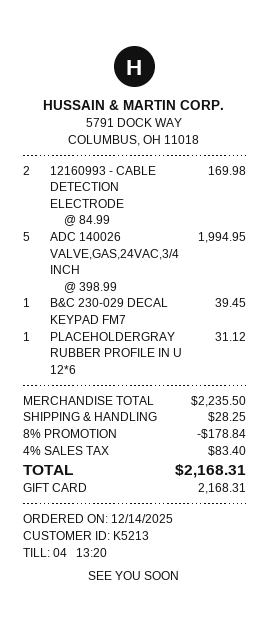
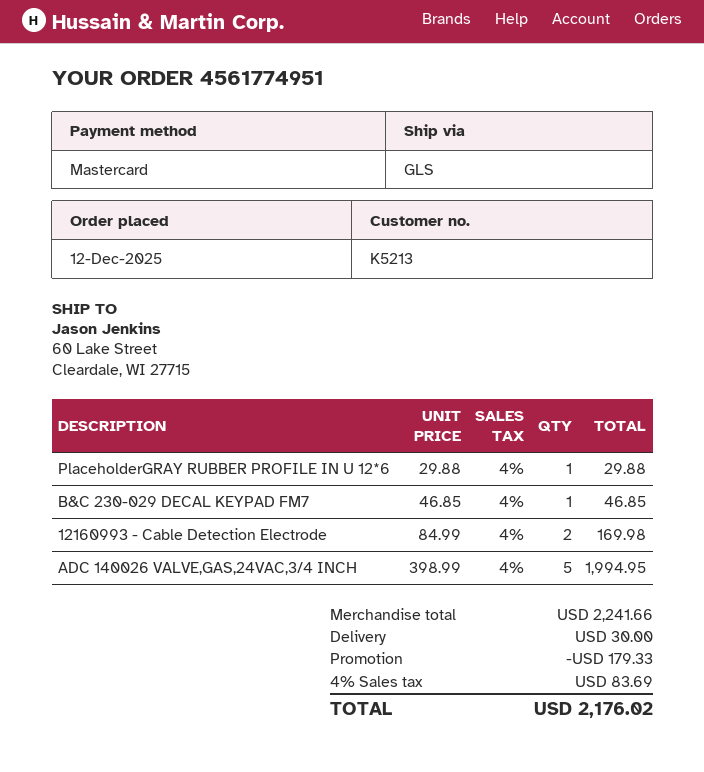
order date: 2025-12-14 -> 2025-12-12
payment method: gift card -> Mastercard
B&C 230-029 DECAL KEYPAD FM7: 1 x 39.45 = 39.45 -> 1 x 46.85 = 46.85
PLACEHOLDERGRAY RUBBER PROFILE IN U 12*6: 1 x 31.12 = 31.12 -> 1 x 29.88 = 29.88
subtotal: 2235.50 -> 2241.66
discount: 178.84 -> 179.33
shipping: 28.25 -> 30.00
tax: 4% = 83.40 -> 4% = 83.69
total: 2168.31 -> 2176.02

